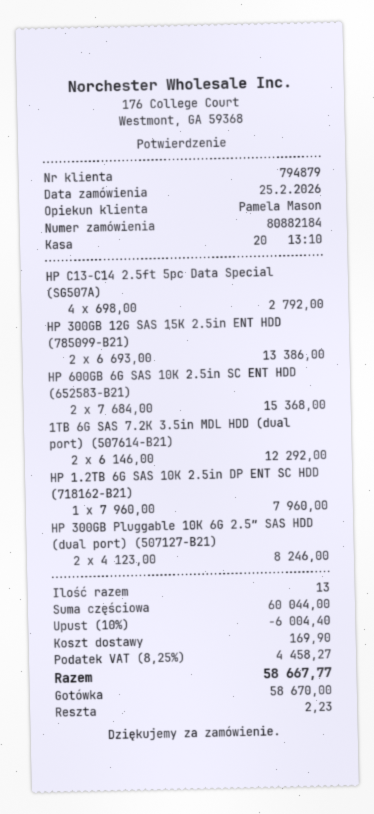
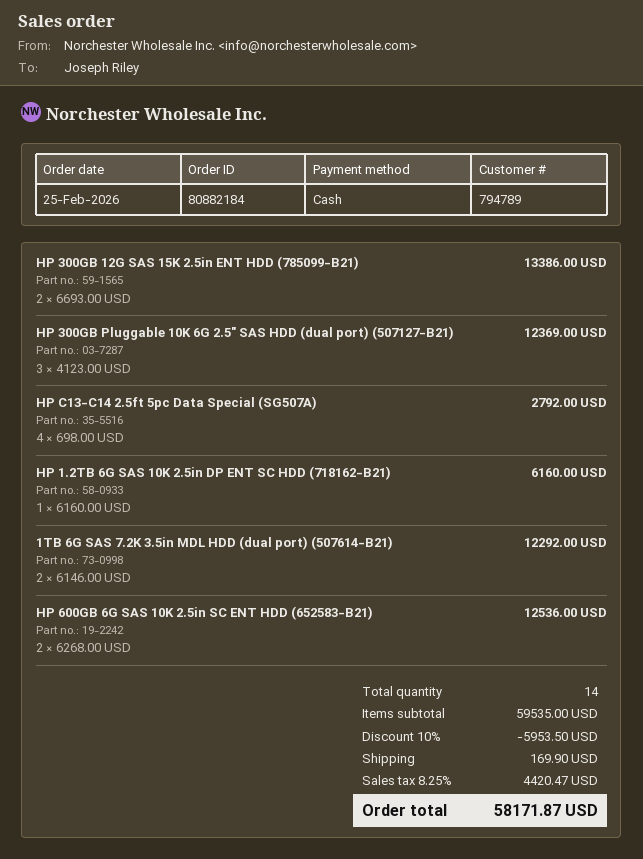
customer number: 794879 -> 794789
HP 600GB 6G SAS 10K 2.5in SC ENT HDD (652583-B21): 2 x 7684.00 = 15368.00 -> 2 x 6268.00 = 12536.00
HP 1.2TB 6G SAS 10K 2.5in DP ENT SC HDD (718162-B21): 1 x 7960.00 = 7960.00 -> 1 x 6160.00 = 6160.00
HP 300GB Pluggable 10K 6G 2.5″ SAS HDD (dual port) (507127-B21): 2 x 4123.00 = 8246.00 -> 3 x 4123.00 = 12369.00
total quantity: 13 -> 14
subtotal: 60044.00 -> 59535.00
discount: 10% = 6004.40 -> 10% = 5953.50
tax: 8.25% = 4458.27 -> 8.25% = 4420.47
total: 58667.77 -> 58171.87

